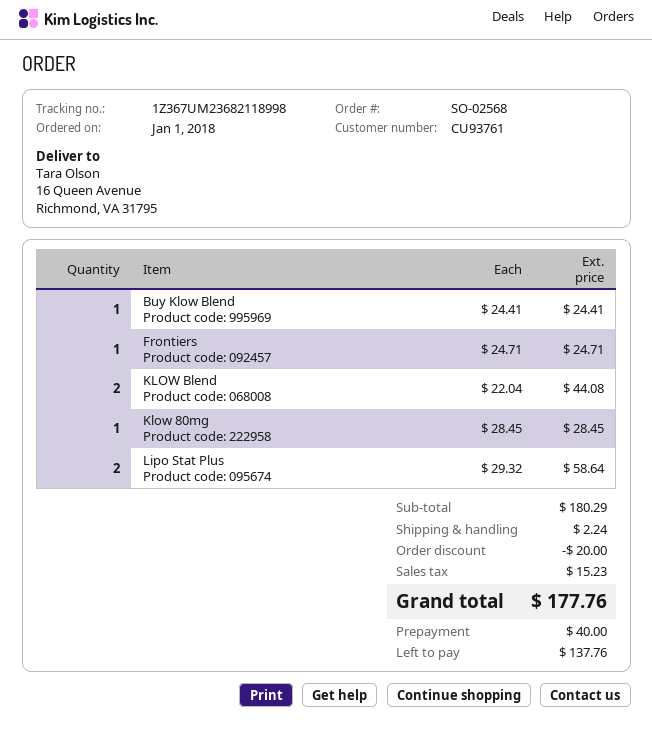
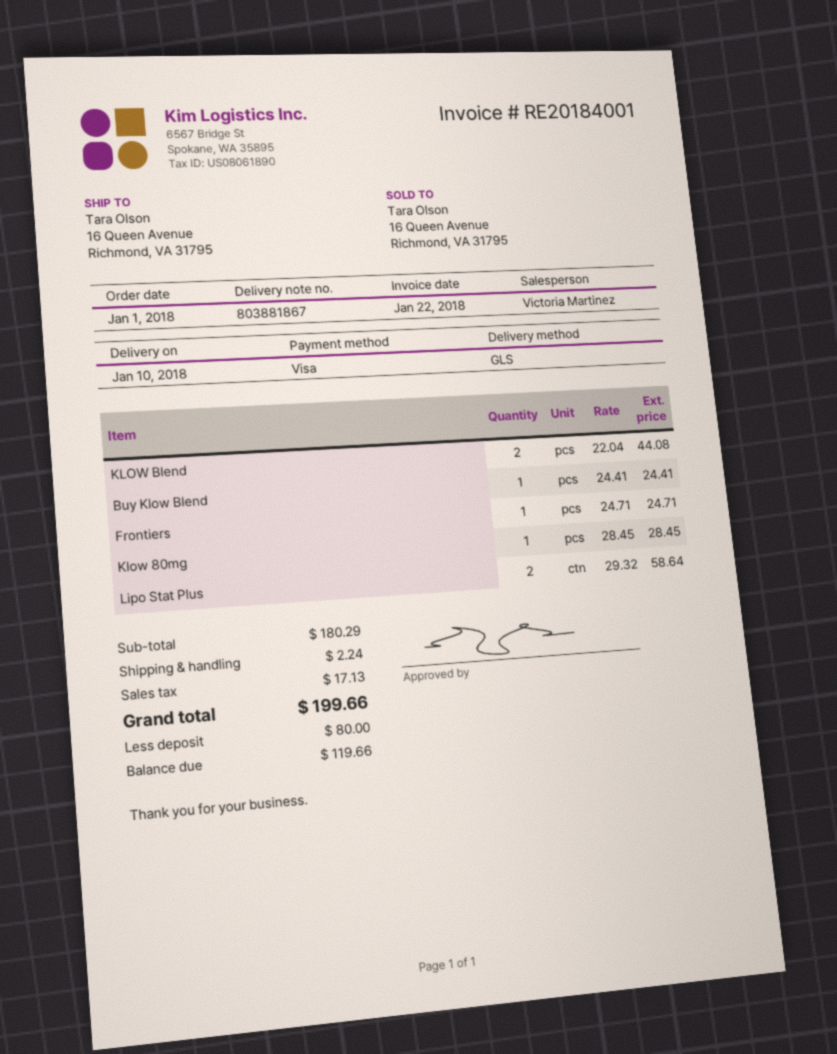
discount: 20.00 -> none
tax: 15.23 -> 17.13
total: 177.76 -> 199.66
deposit: 40.00 -> 80.00
balance: 137.76 -> 119.66

